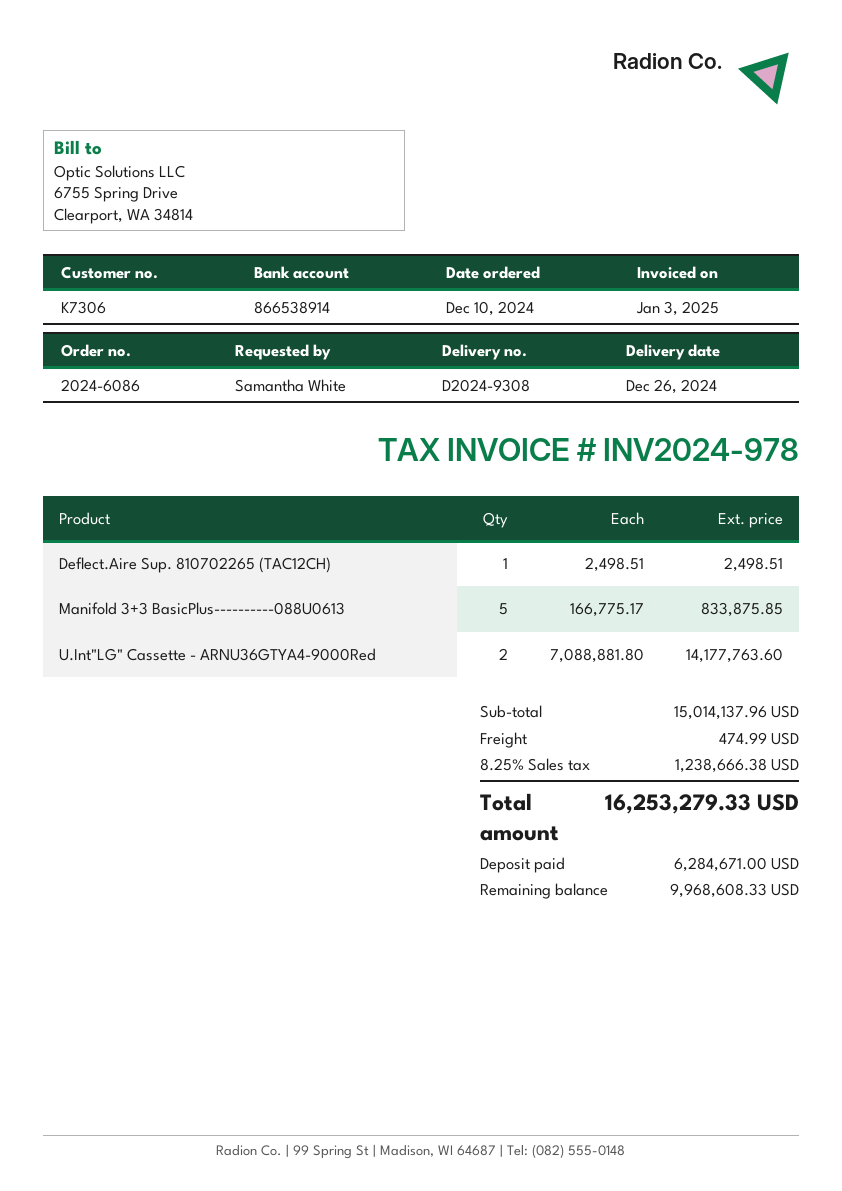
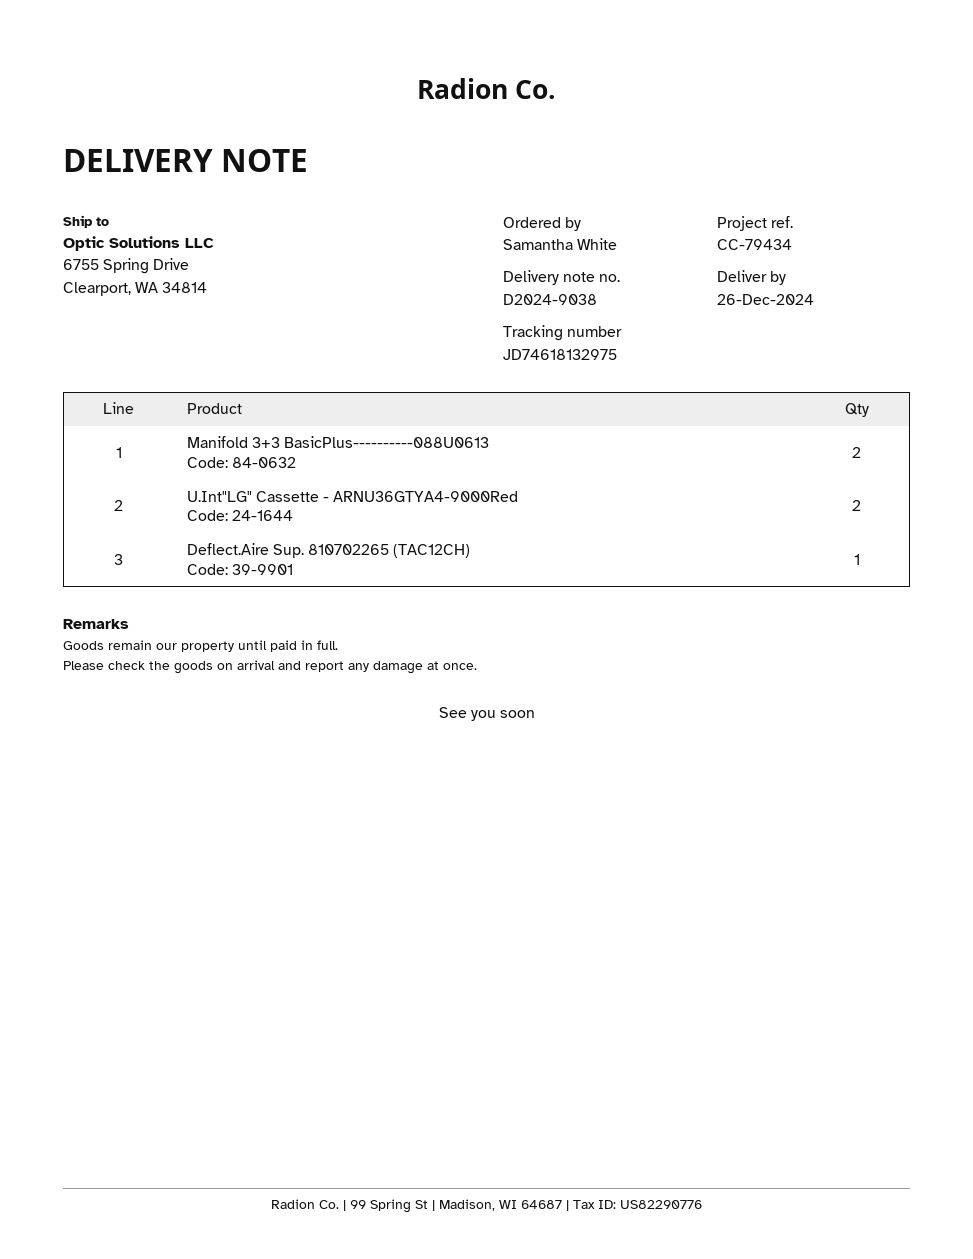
delivery note number: D2024-9308 -> D2024-9038
Manifold 3+3 BasicPlus----------088U0613: 5 -> 2

